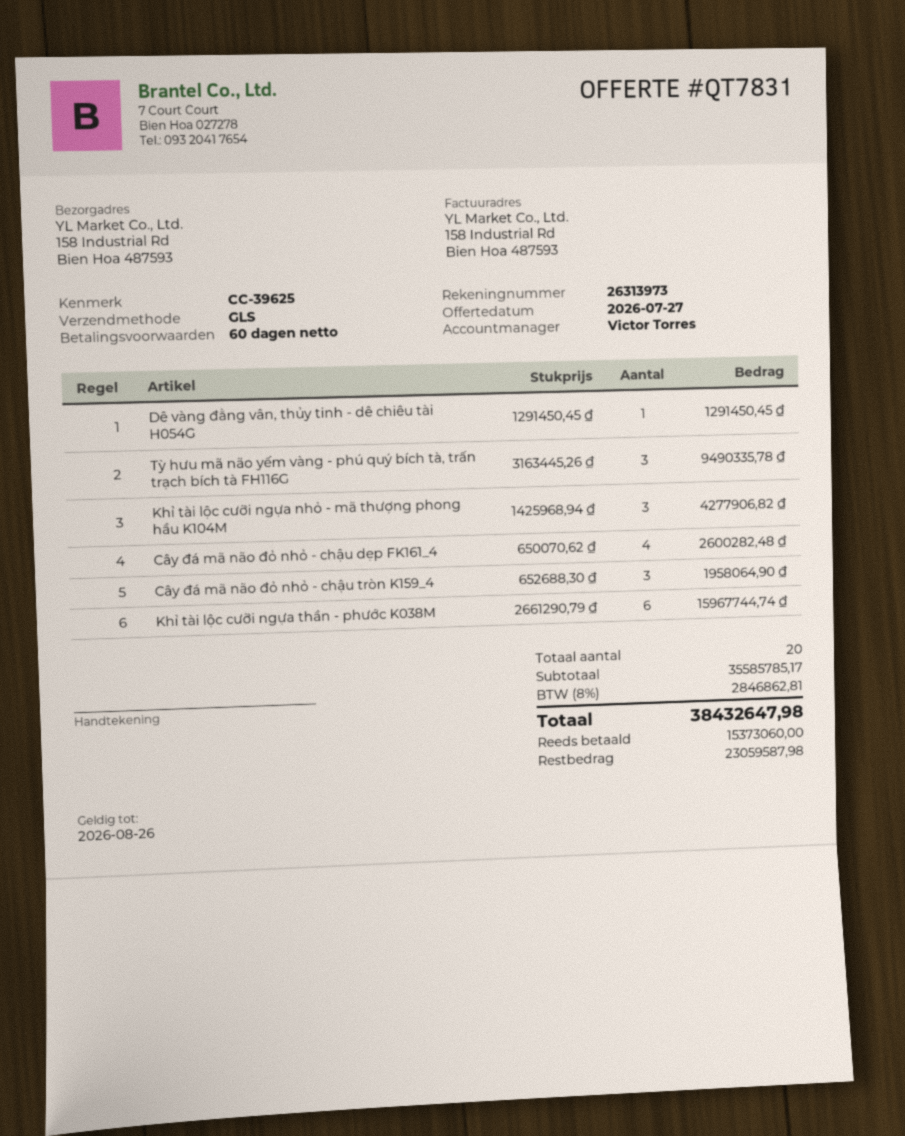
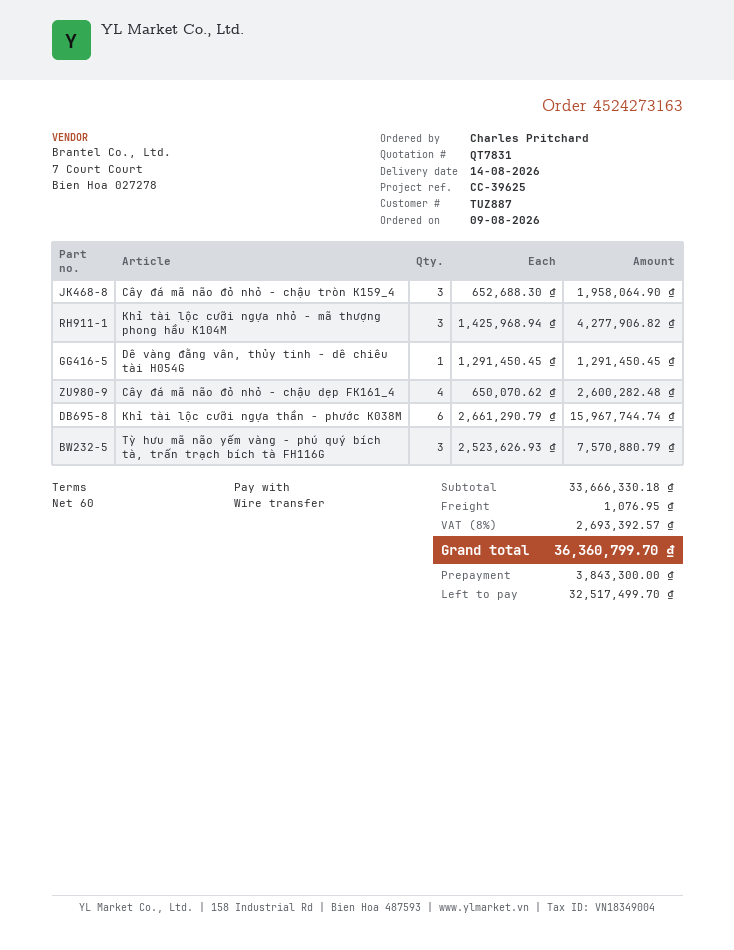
Tỳ hưu mã não yếm vàng - phú quý bích tà, trấn trạch bích tà FH116G: 3 x 3163445.26 = 9490335.78 -> 3 x 2523626.93 = 7570880.79
subtotal: 35585785.17 -> 33666330.18
shipping: none -> 1076.95
tax: 8% = 2846862.81 -> 8% = 2693392.57
total: 38432647.98 -> 36360799.70
deposit: 15373060.00 -> 3843300.00
balance: 23059587.98 -> 32517499.70

